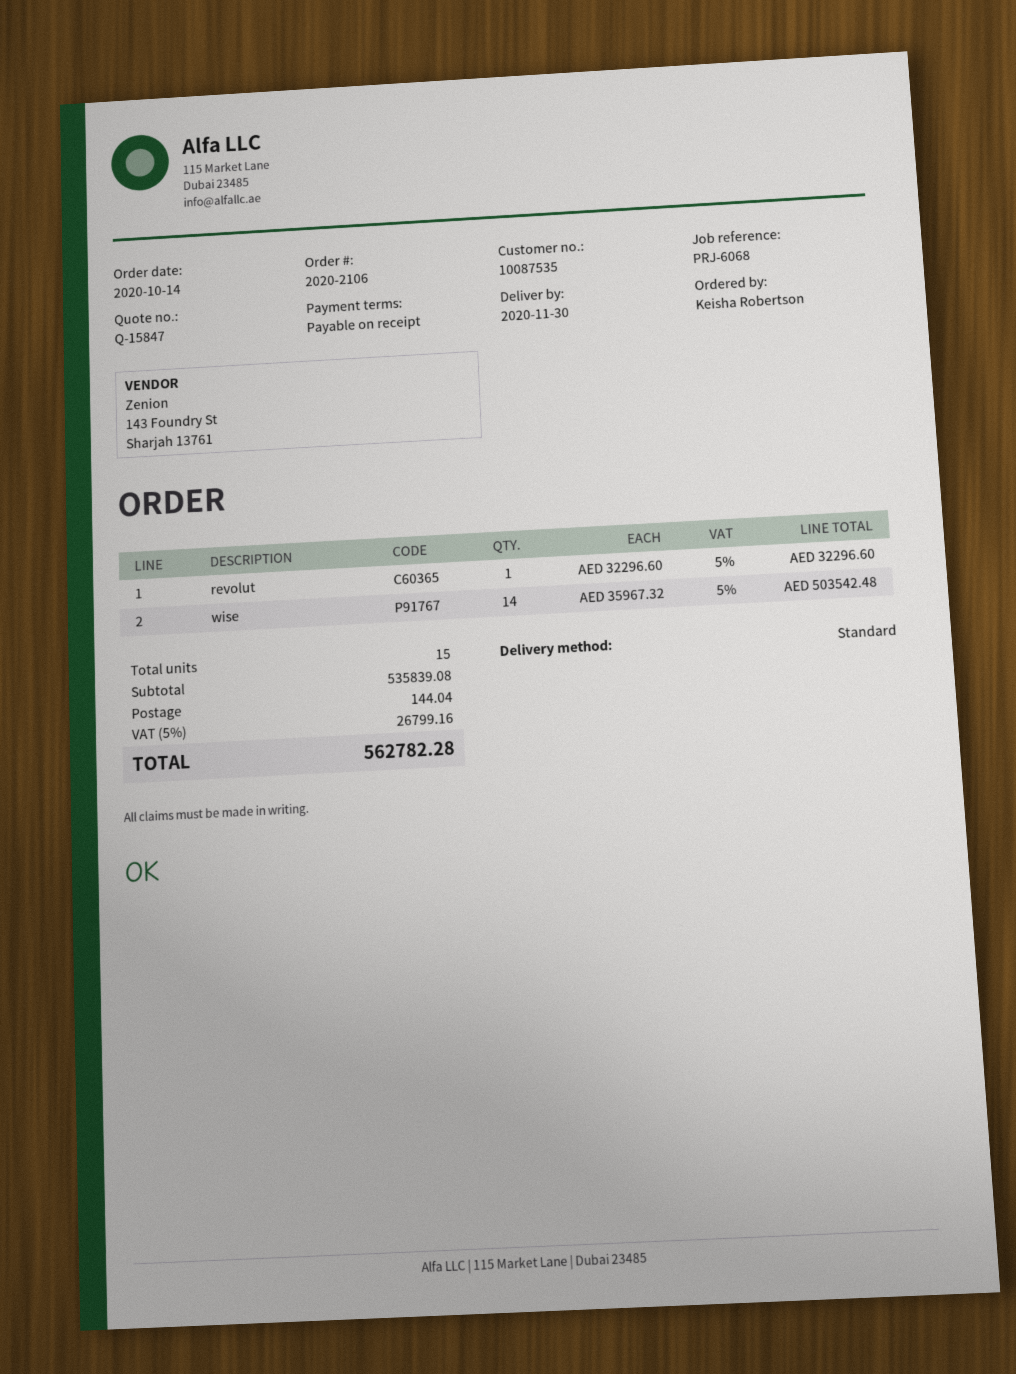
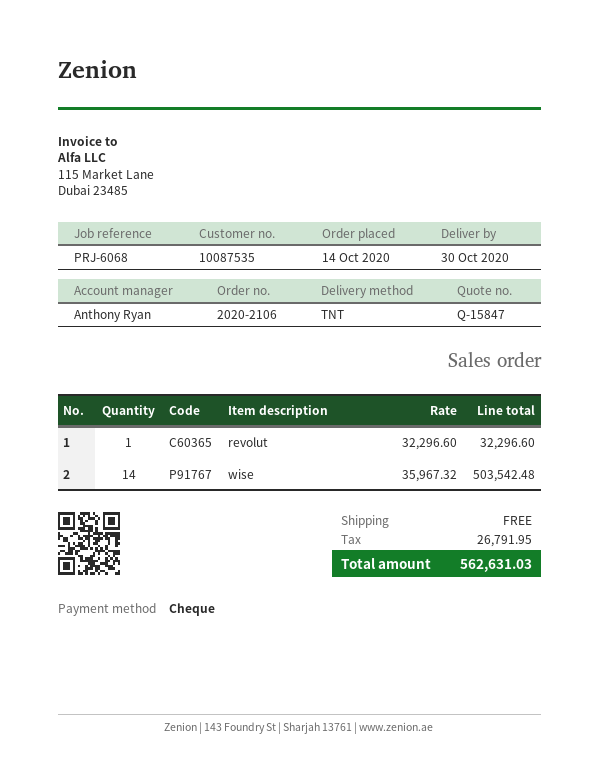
delivery date: 2020-11-30 -> 2020-10-30
shipping method: standard -> TNT
shipping: 144.04 -> 0.00
tax: 26799.16 -> 26791.95
total: 562782.28 -> 562631.03

